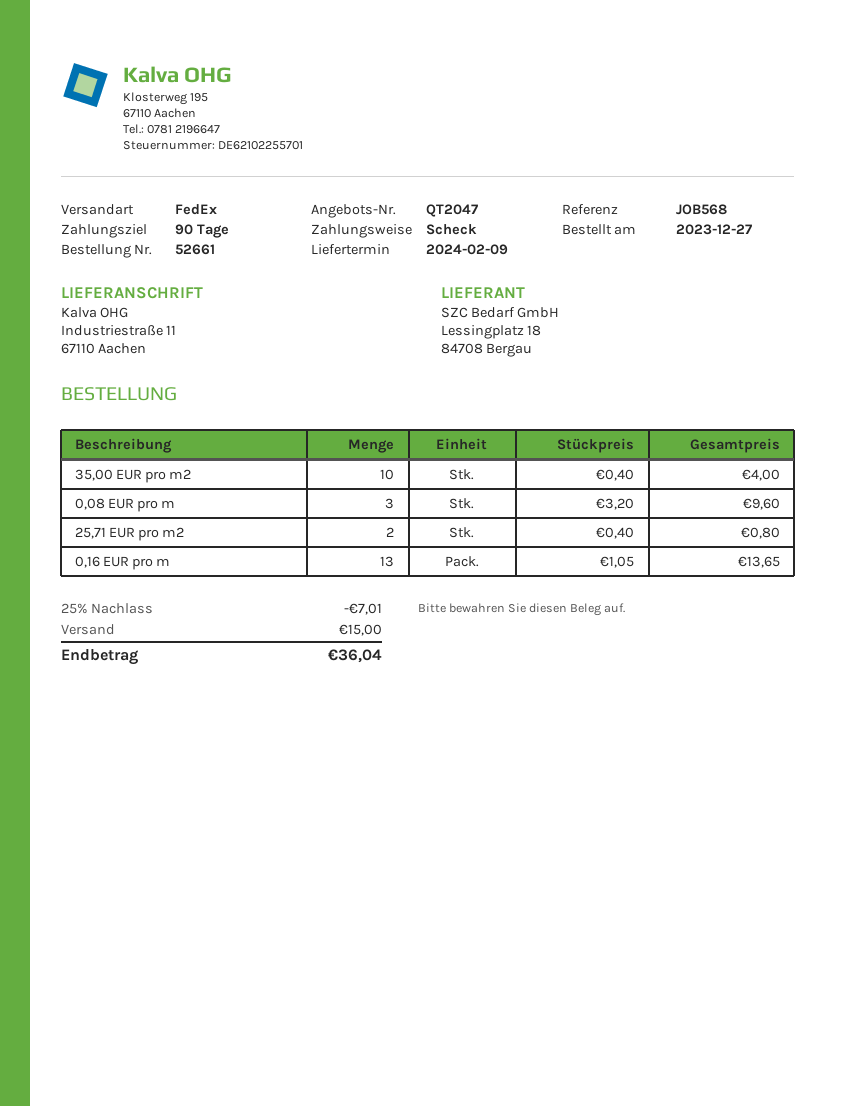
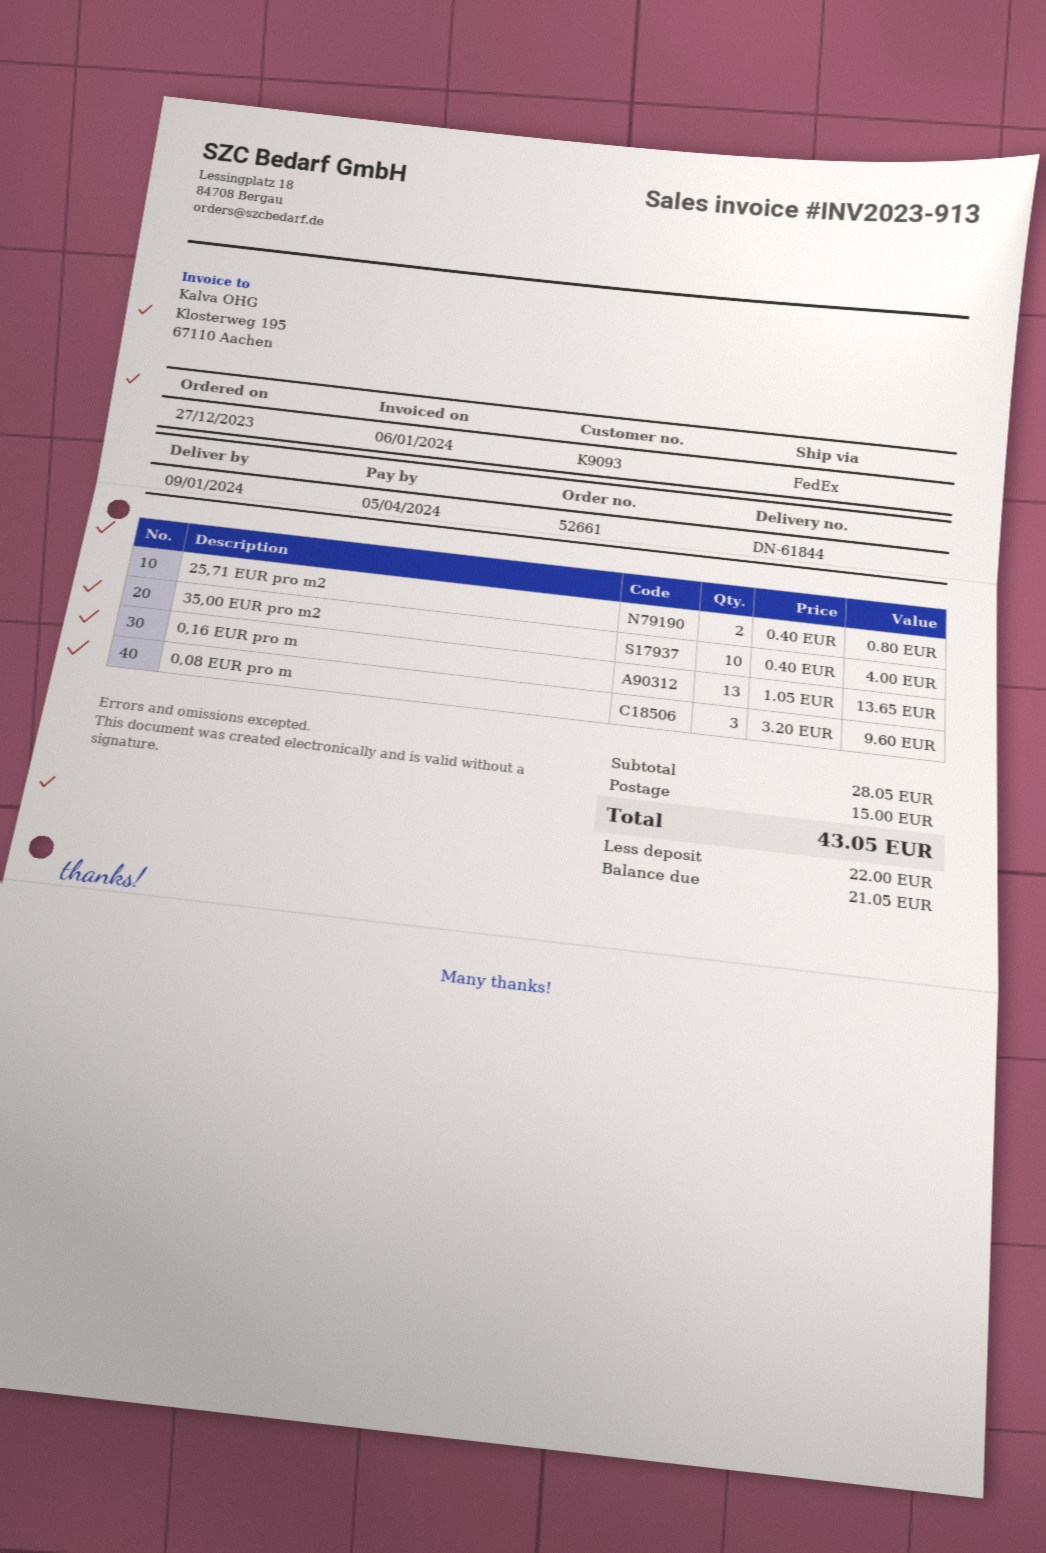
delivery date: 2024-02-09 -> 2024-01-09
discount: 25% = 7.01 -> none
total: 36.04 -> 43.05

